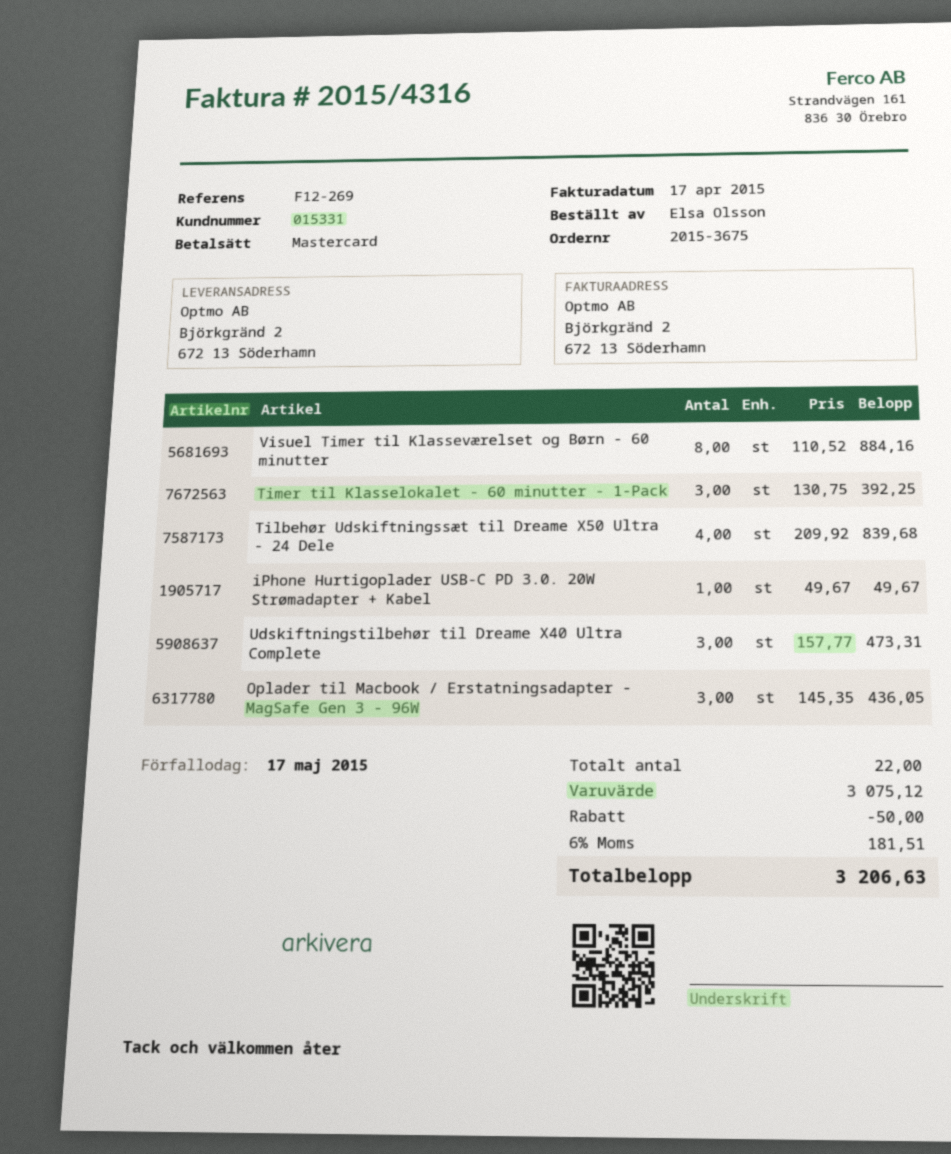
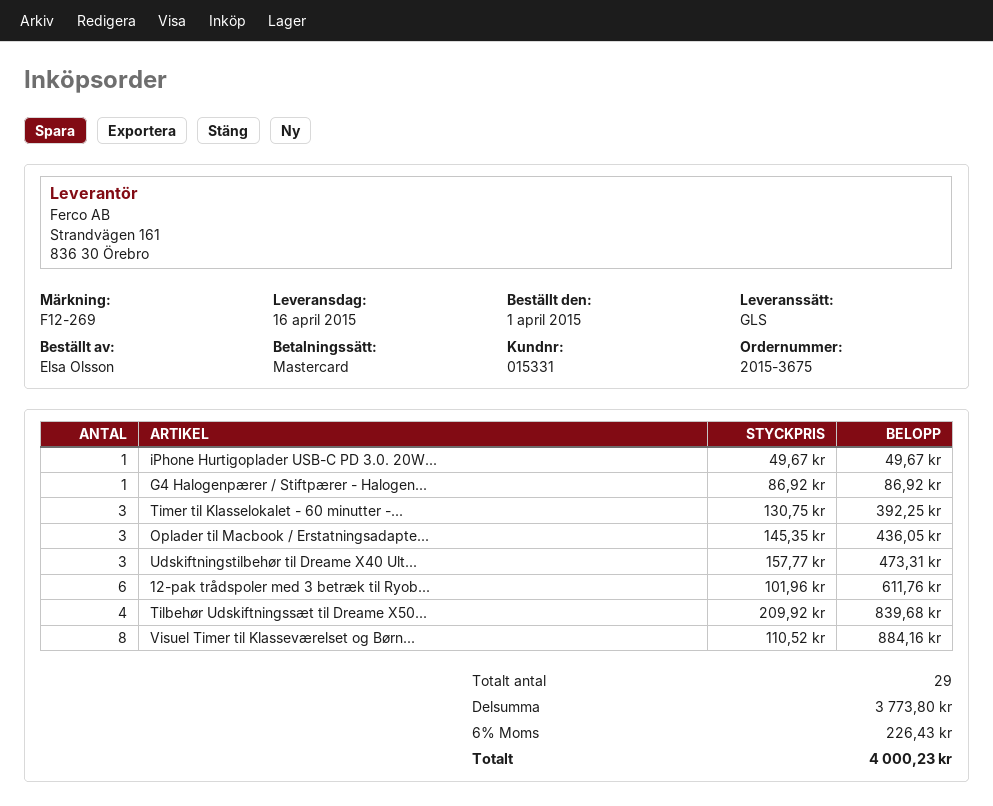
G4 Halogenpærer / Stiftpærer - Halogen...: none -> 1 x 86.92 = 86.92
12-pak trådspoler med 3 betræk til Ryob...: none -> 6 x 101.96 = 611.76
total quantity: 22 -> 29
subtotal: 3075.12 -> 3773.80
discount: 50.00 -> none
tax: 6% = 181.51 -> 6% = 226.43
total: 3206.63 -> 4000.23

